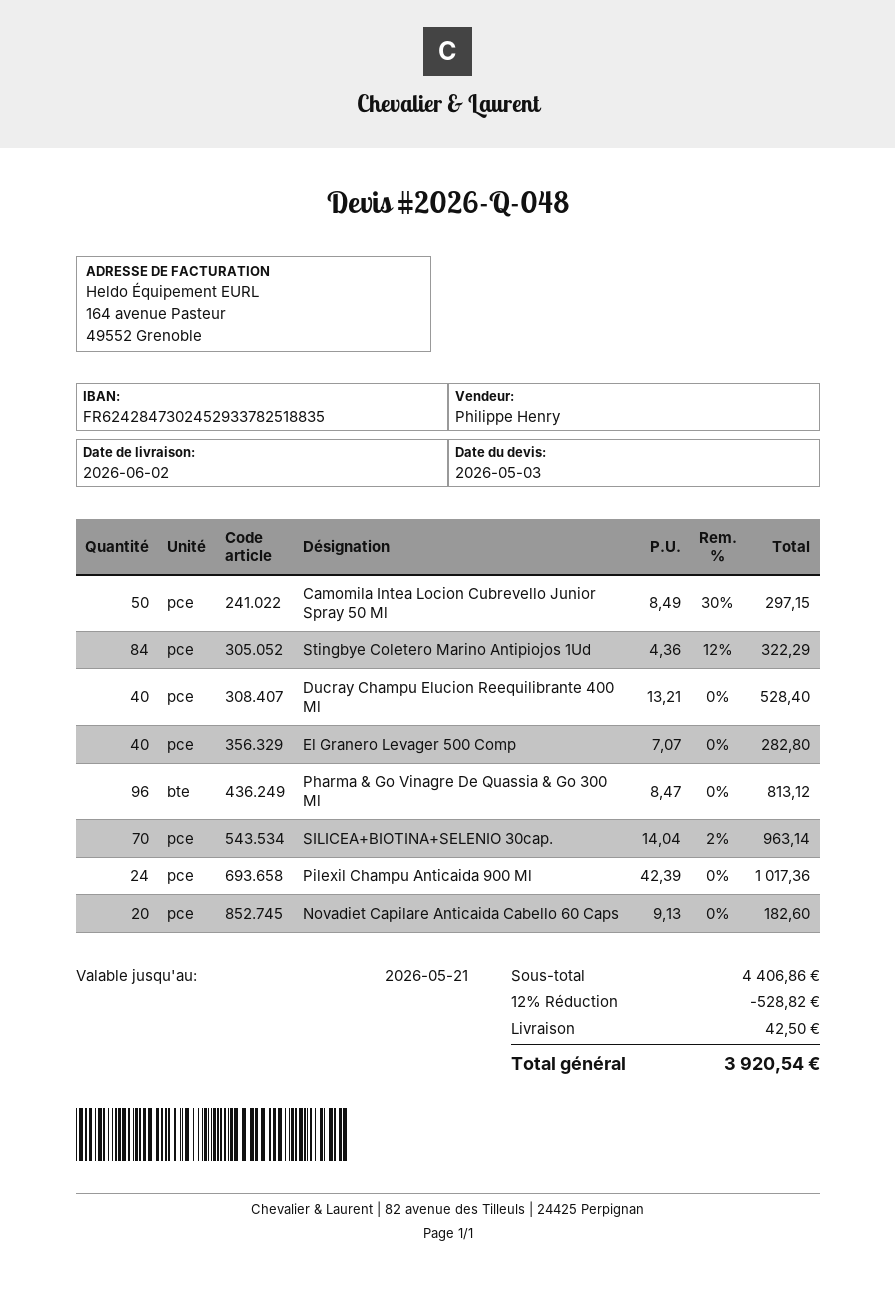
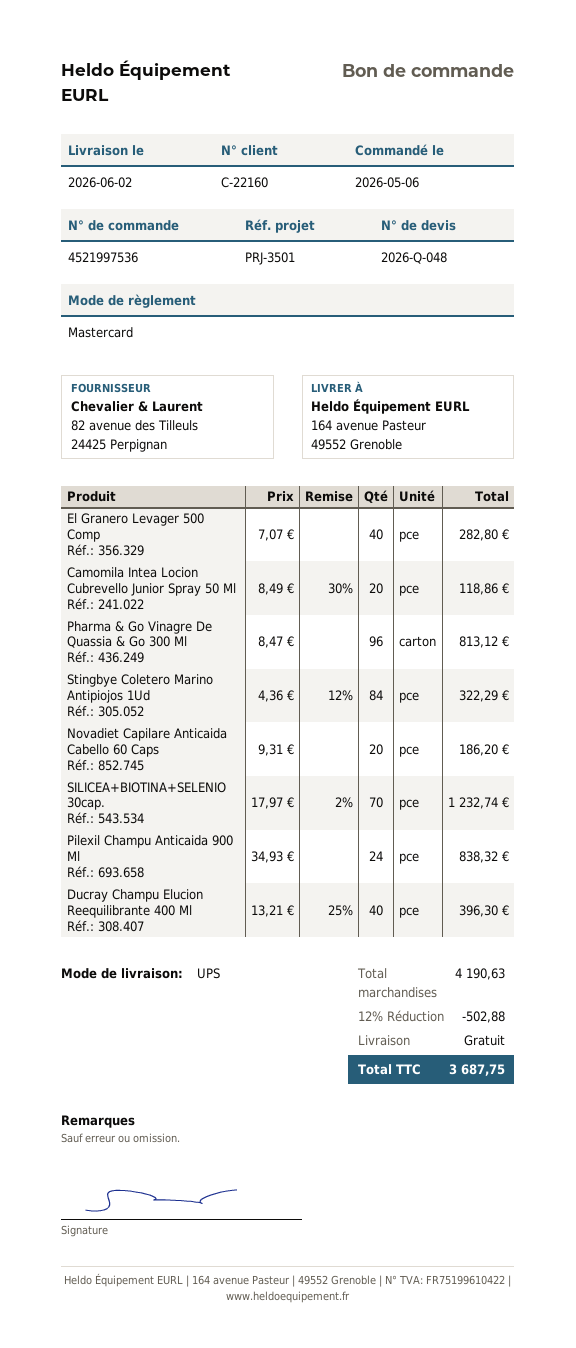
Camomila Intea Locion Cubrevello Junior Spray 50 Ml: 50 x 8.49 - 30% = 297.15 -> 20 x 8.49 - 30% = 118.86
Ducray Champu Elucion Reequilibrante 400 Ml: 40 x 13.21 = 528.40 -> 40 x 13.21 - 25% = 396.30
SILICEA+BIOTINA+SELENIO 30cap.: 70 x 14.04 - 2% = 963.14 -> 70 x 17.97 - 2% = 1232.74
Pilexil Champu Anticaida 900 Ml: 24 x 42.39 = 1017.36 -> 24 x 34.93 = 838.32
Novadiet Capilare Anticaida Cabello 60 Caps: 20 x 9.13 = 182.60 -> 20 x 9.31 = 186.20
subtotal: 4406.86 -> 4190.63
discount: 12% = 528.82 -> 12% = 502.88
shipping: 42.50 -> 0.00
total: 3920.54 -> 3687.75

